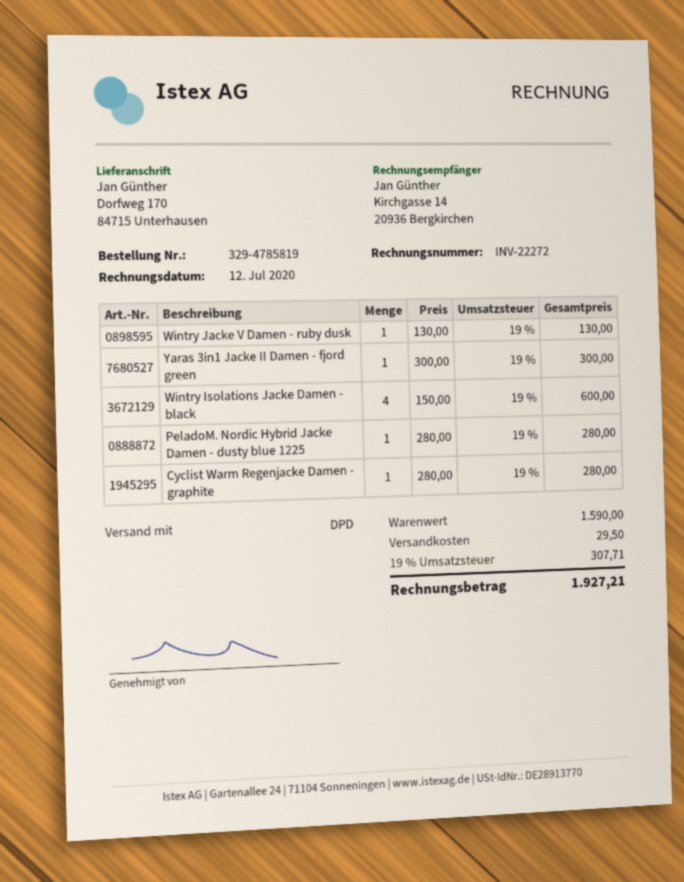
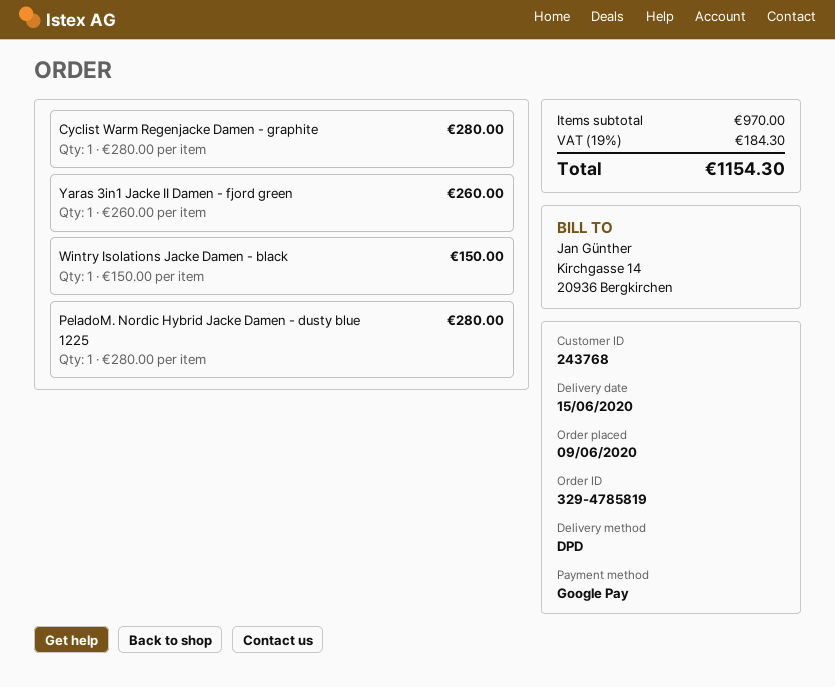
Wintry Jacke V Damen - ruby dusk: 1 x 130.00 = 130.00 -> none
Yaras 3in1 Jacke II Damen - fjord green: 1 x 300.00 = 300.00 -> 1 x 260.00 = 260.00
Wintry Isolations Jacke Damen - black: 4 x 150.00 = 600.00 -> 1 x 150.00 = 150.00
subtotal: 1590.00 -> 970.00
shipping: 29.50 -> none
tax: 19% = 307.71 -> 19% = 184.30
total: 1927.21 -> 1154.30

